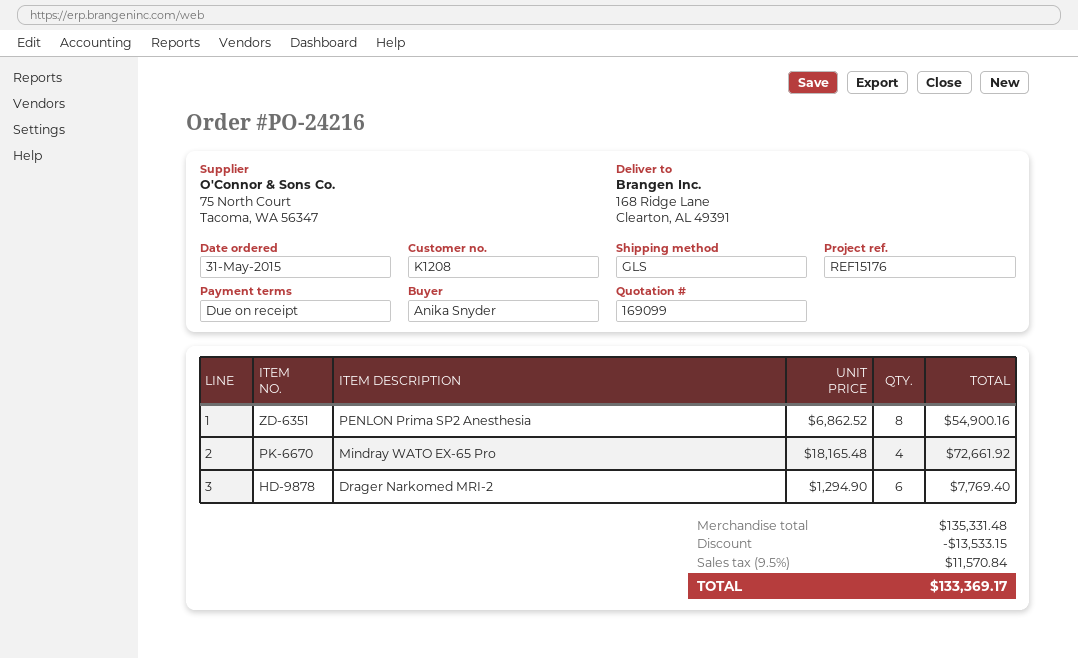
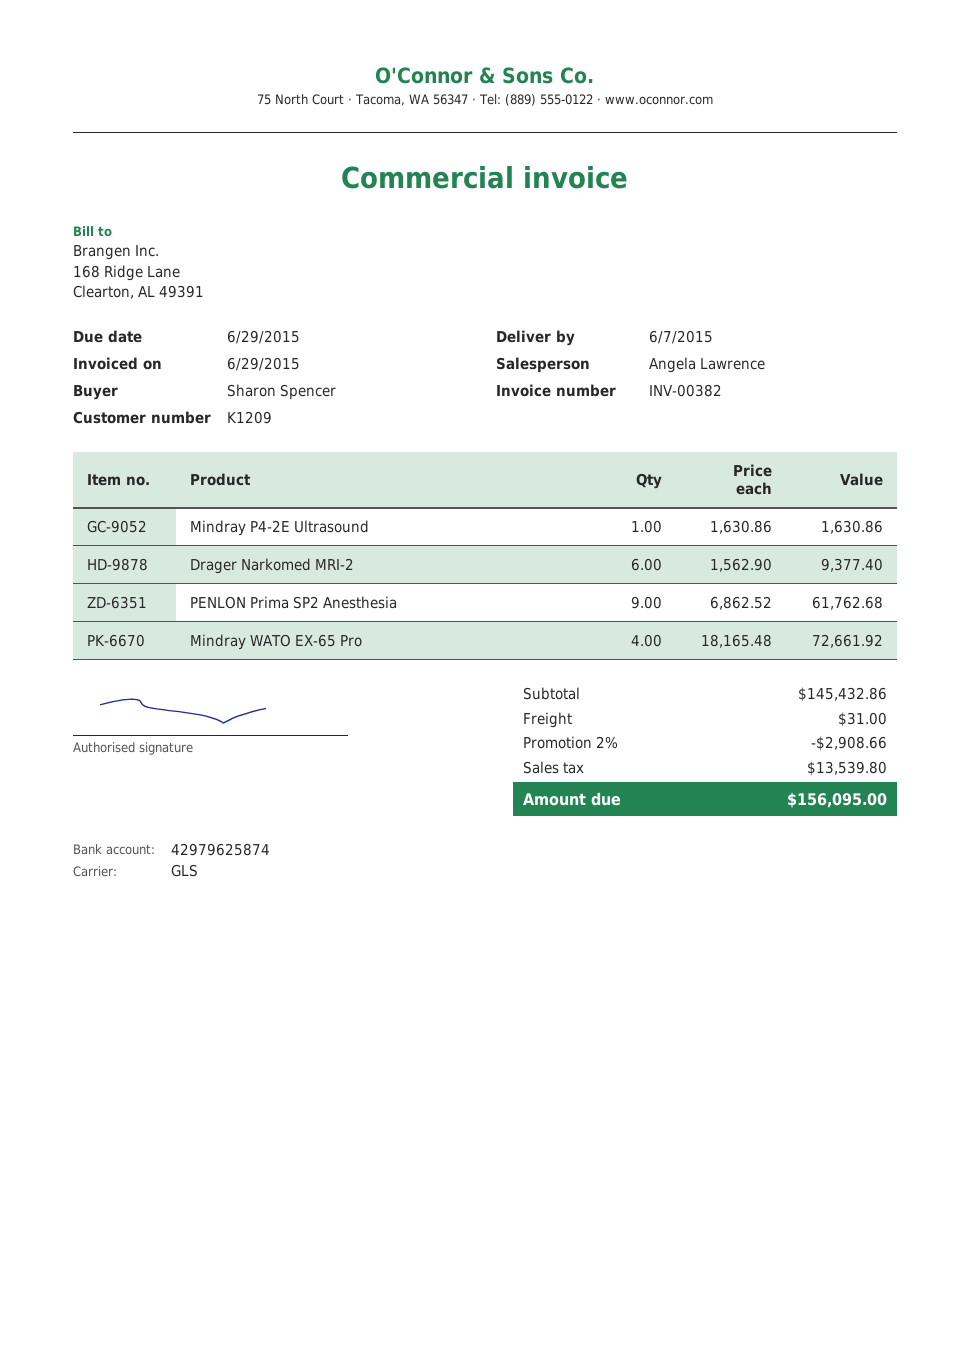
customer number: K1208 -> K1209
ordered by: Anika Snyder -> Sharon Spencer
PENLON Prima SP2 Anesthesia: 8 x 6862.52 = 54900.16 -> 9 x 6862.52 = 61762.68
Drager Narkomed MRI-2: 6 x 1294.90 = 7769.40 -> 6 x 1562.90 = 9377.40
Mindray P4-2E Ultrasound: none -> 1 x 1630.86 = 1630.86
subtotal: 135331.48 -> 145432.86
discount: 13533.15 -> 2908.66
shipping: none -> 31.00
tax: 11570.84 -> 13539.80
total: 133369.17 -> 156095.00

